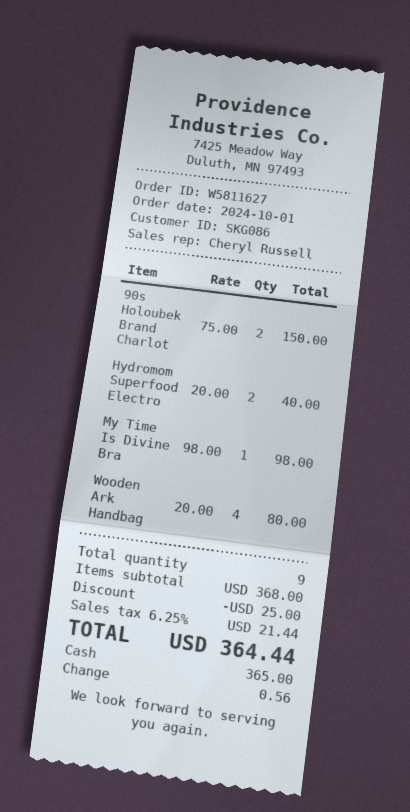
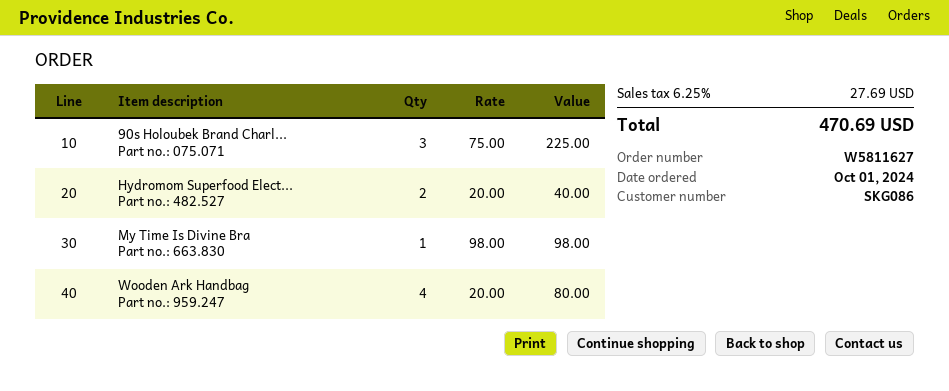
90s Holoubek Brand Charlot: 2 x 75.00 = 150.00 -> 3 x 75.00 = 225.00
discount: 25.00 -> none
tax: 6.25% = 21.44 -> 6.25% = 27.69
total: 364.44 -> 470.69

